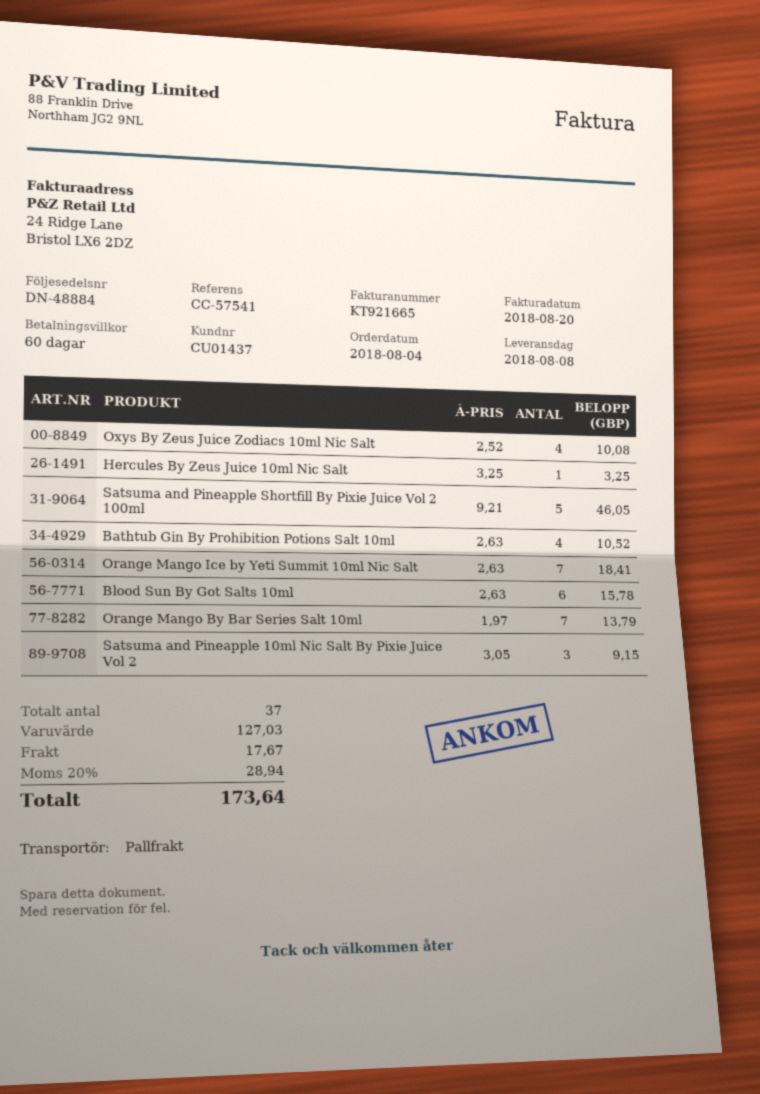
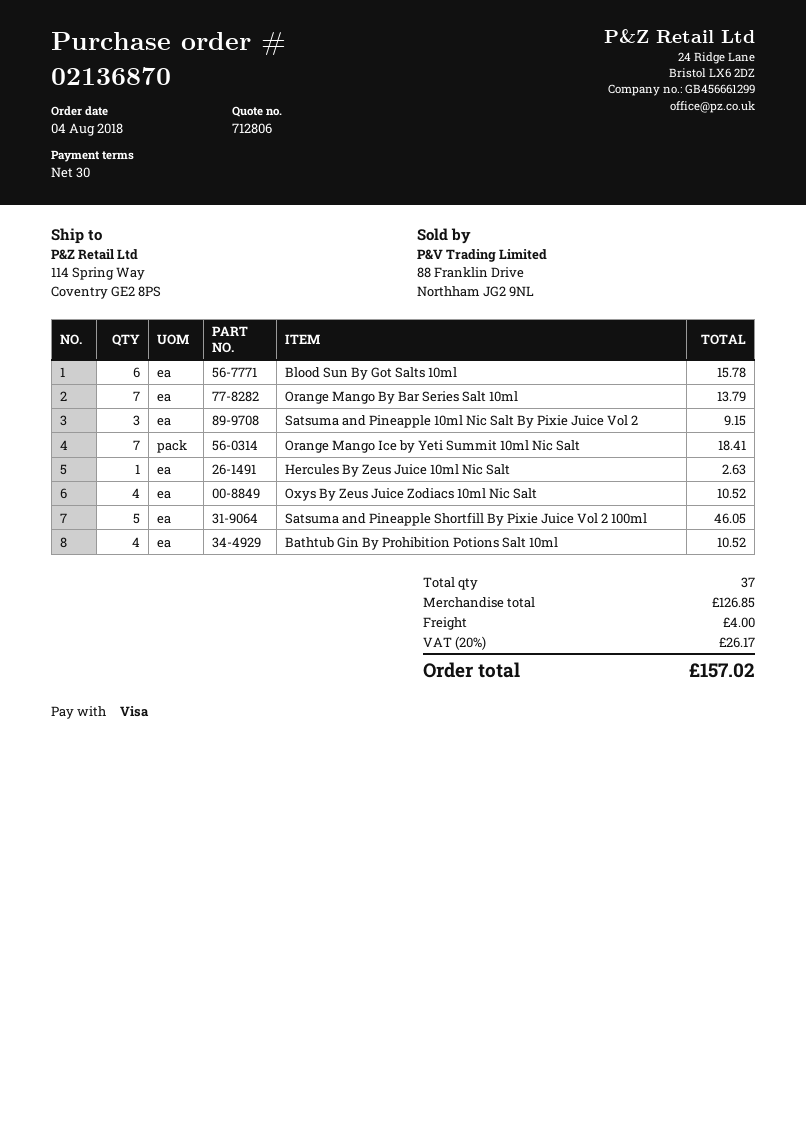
payment terms: 60 days -> 30 days
Oxys By Zeus Juice Zodiacs 10ml Nic Salt: 4 for 10.08 -> 4 for 10.52
Hercules By Zeus Juice 10ml Nic Salt: 1 for 3.25 -> 1 for 2.63
subtotal: 127.03 -> 126.85
shipping: 17.67 -> 4.00
tax: 20% = 28.94 -> 20% = 26.17
total: 173.64 -> 157.02

